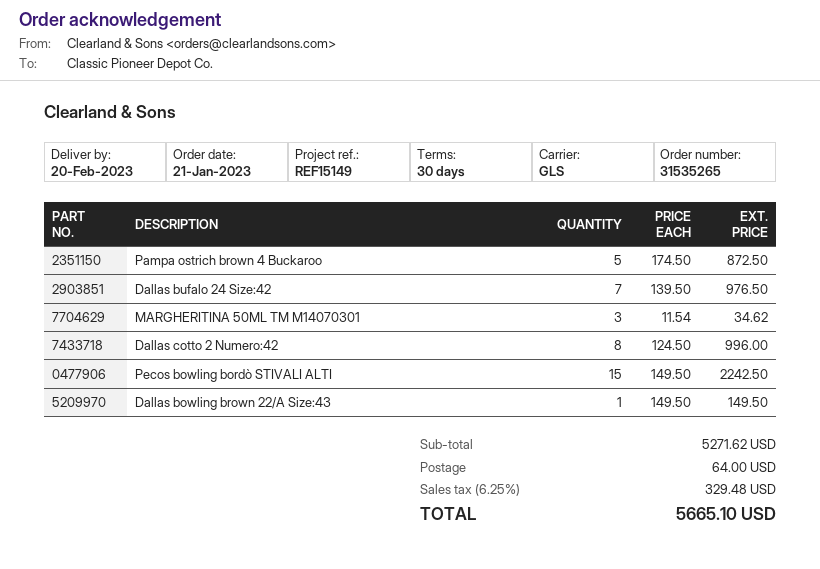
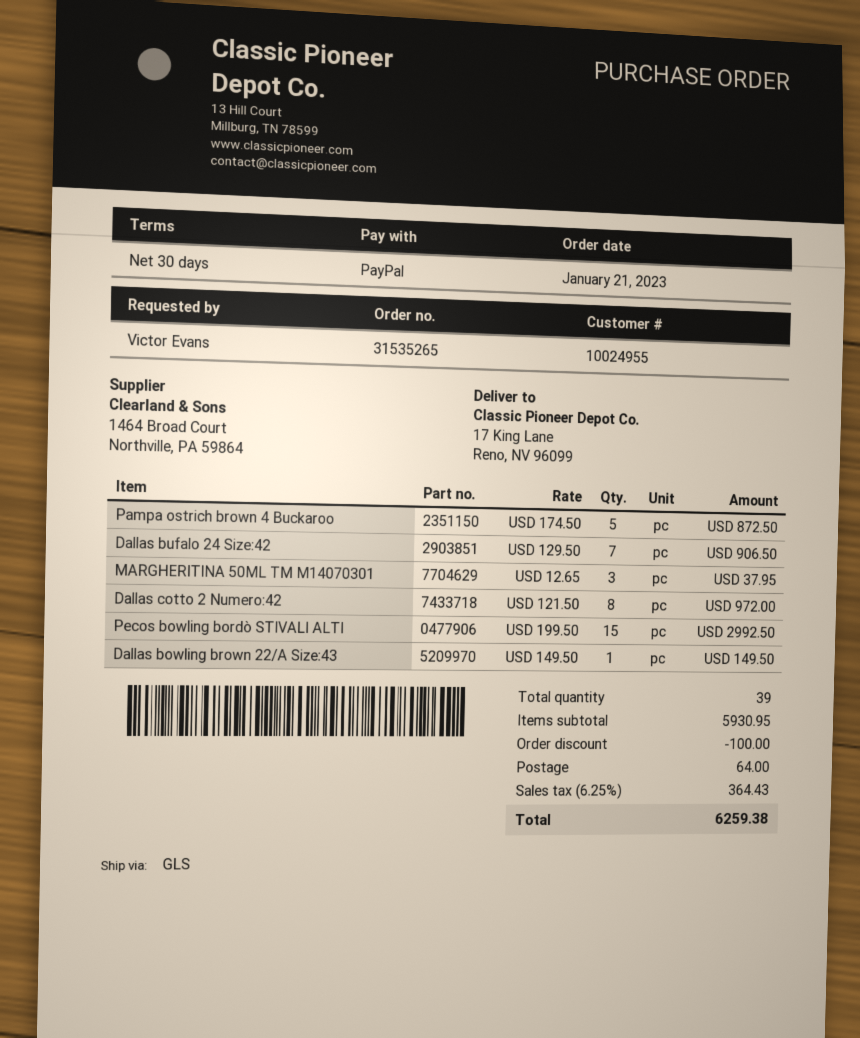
Dallas bufalo 24 Size:42: 7 x 139.50 = 976.50 -> 7 x 129.50 = 906.50
MARGHERITINA 50ML TM M14070301: 3 x 11.54 = 34.62 -> 3 x 12.65 = 37.95
Dallas cotto 2 Numero:42: 8 x 124.50 = 996.00 -> 8 x 121.50 = 972.00
Pecos bowling bordò STIVALI ALTI: 15 x 149.50 = 2242.50 -> 15 x 199.50 = 2992.50
subtotal: 5271.62 -> 5930.95
discount: none -> 100.00
tax: 6.25% = 329.48 -> 6.25% = 364.43
total: 5665.10 -> 6259.38

